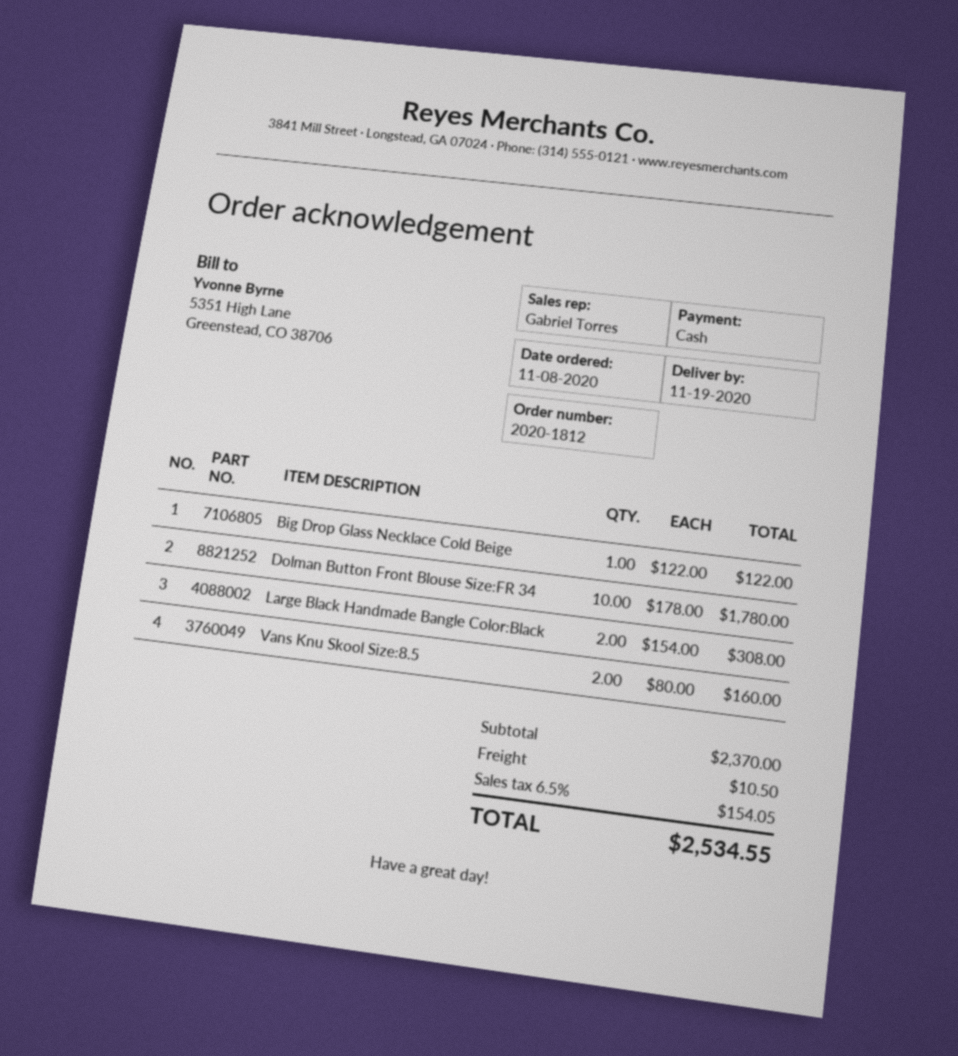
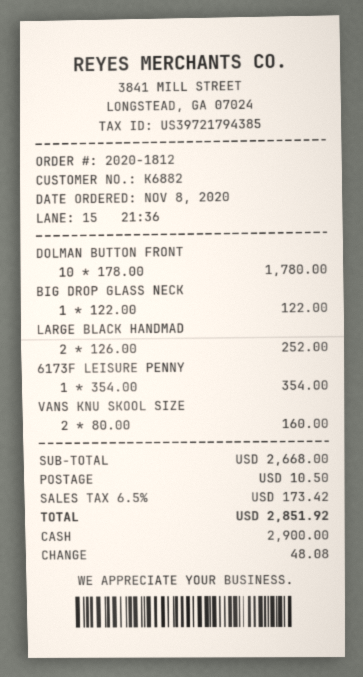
Large Black Handmade Bangle Color:Black: 2 x 154.00 = 308.00 -> 2 x 126.00 = 252.00
6173F LEISURE PENNY: none -> 1 x 354.00 = 354.00
subtotal: 2370.00 -> 2668.00
tax: 6.5% = 154.05 -> 6.5% = 173.42
total: 2534.55 -> 2851.92

